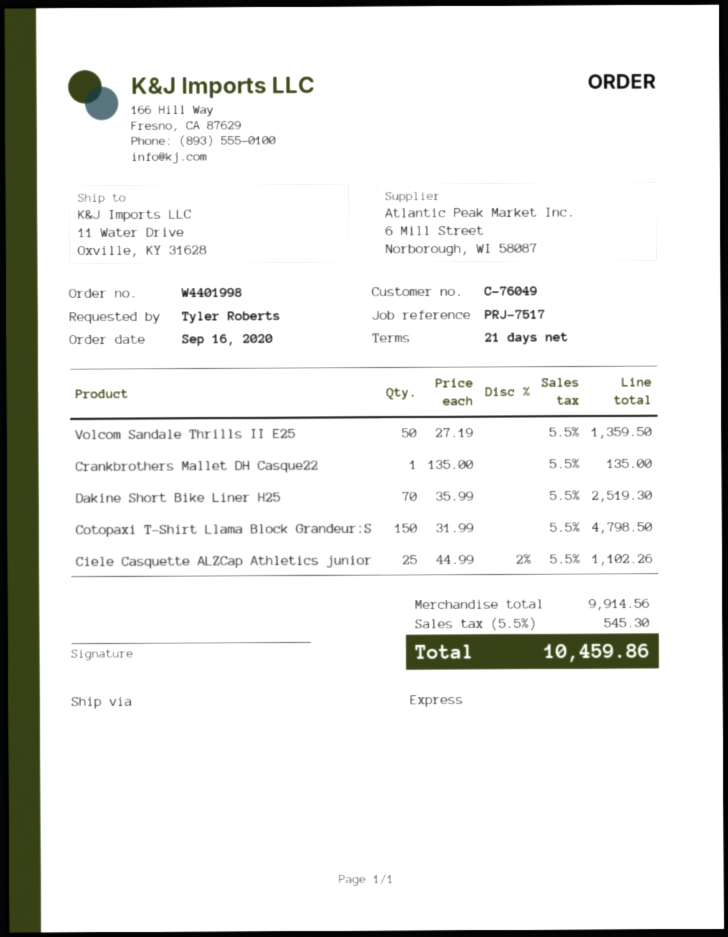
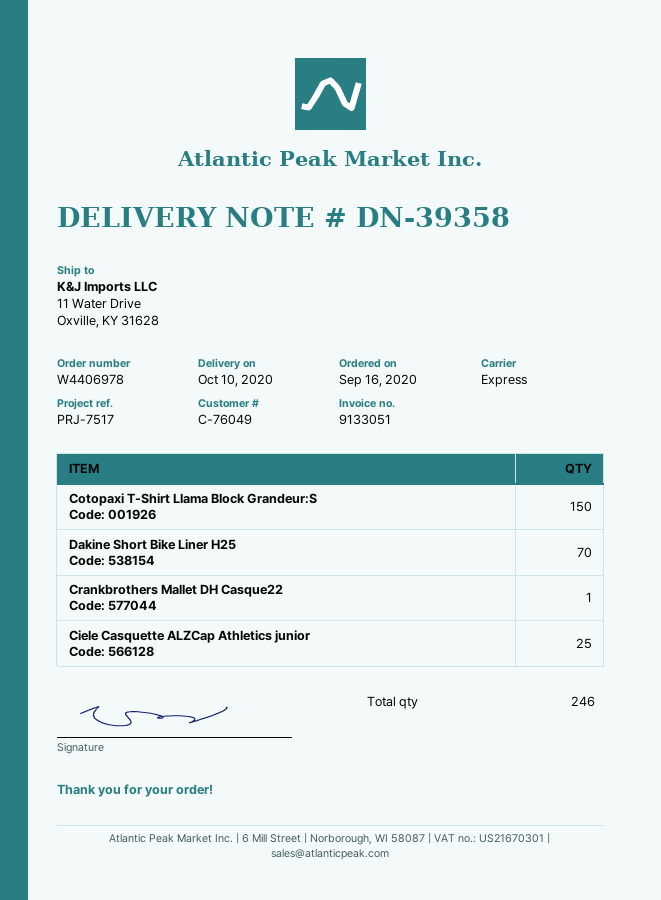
order number: W4401998 -> W4406978
Volcom Sandale Thrills II E25: 50 -> none

